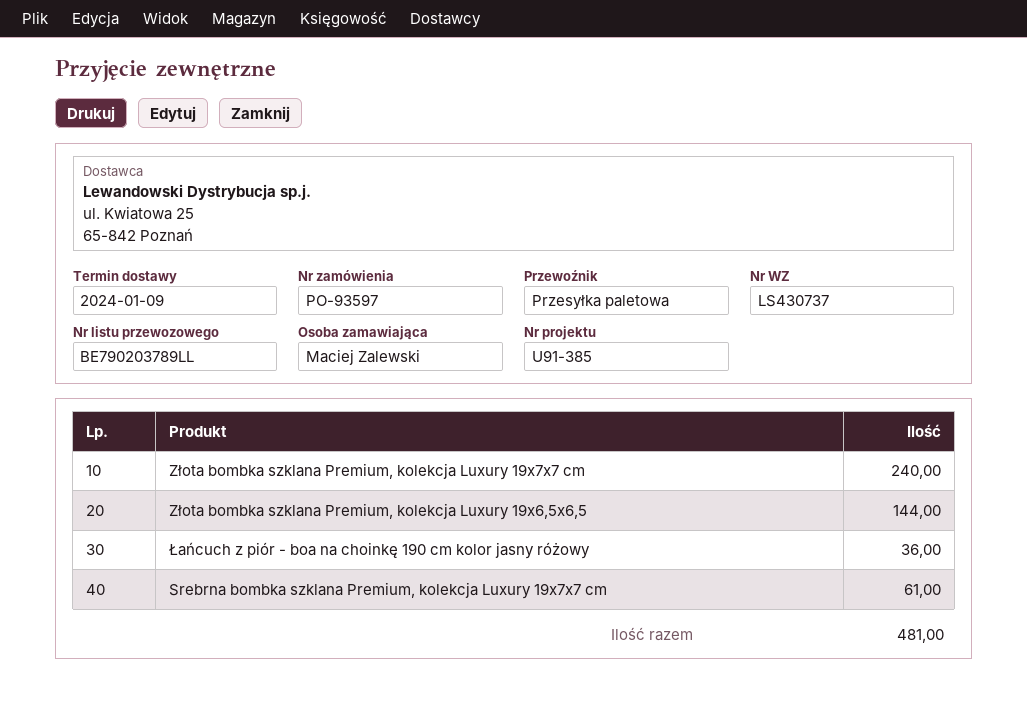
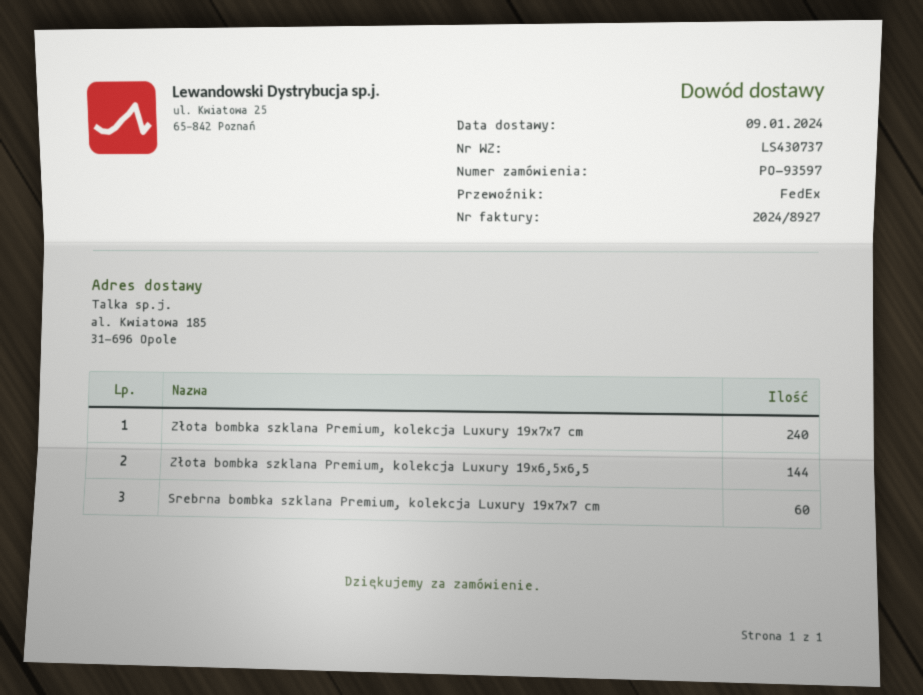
shipping method: pallet freight -> FedEx
Łańcuch z piór - boa na choinkę 190 cm kolor jasny różowy: 36 -> none
Srebrna bombka szklana Premium, kolekcja Luxury 19x7x7 cm: 61 -> 60

